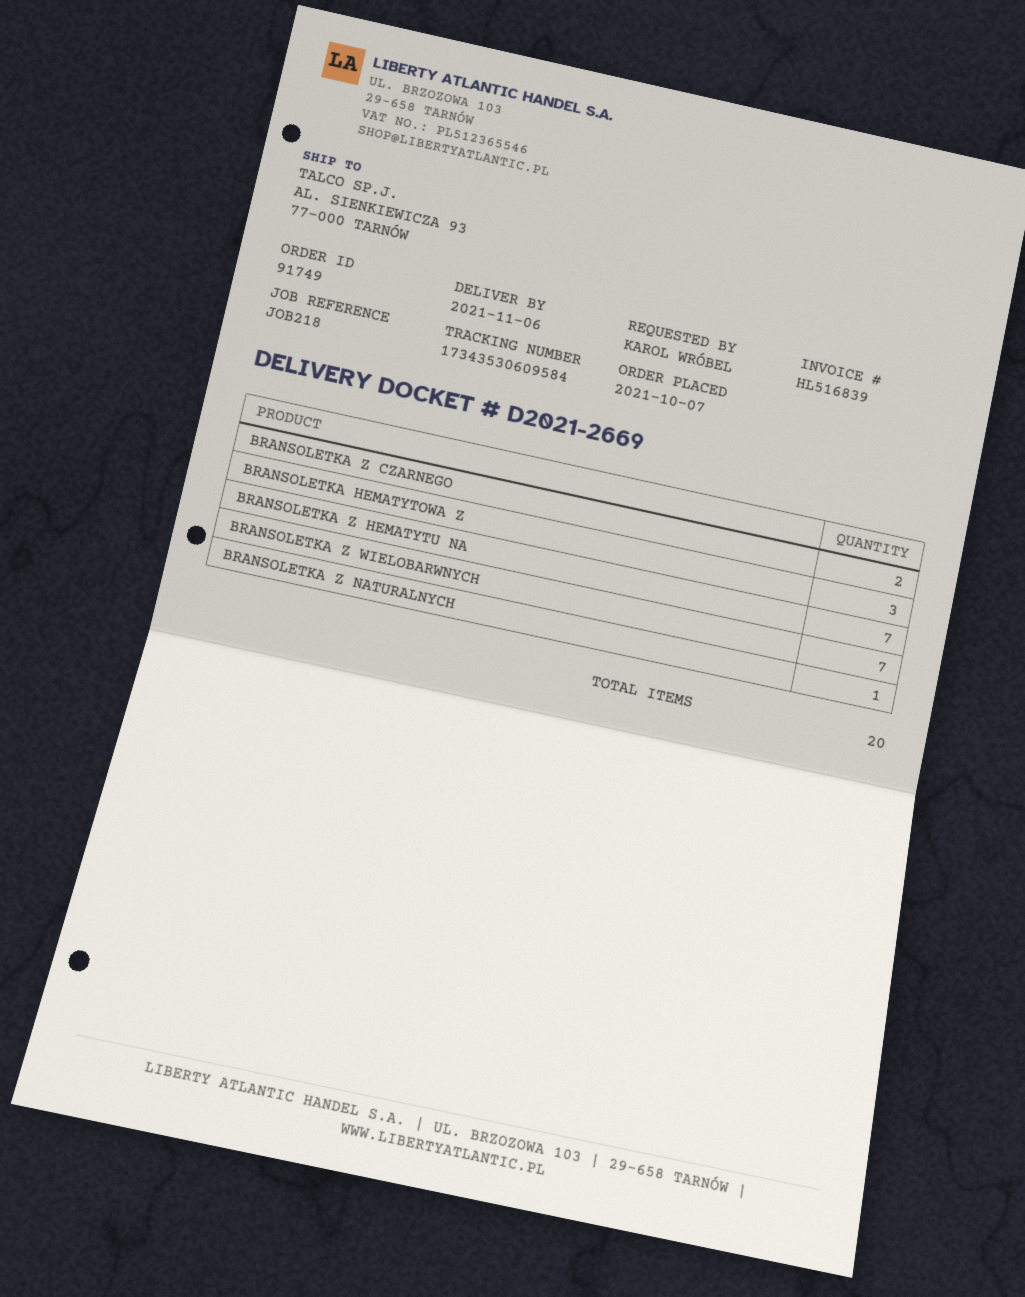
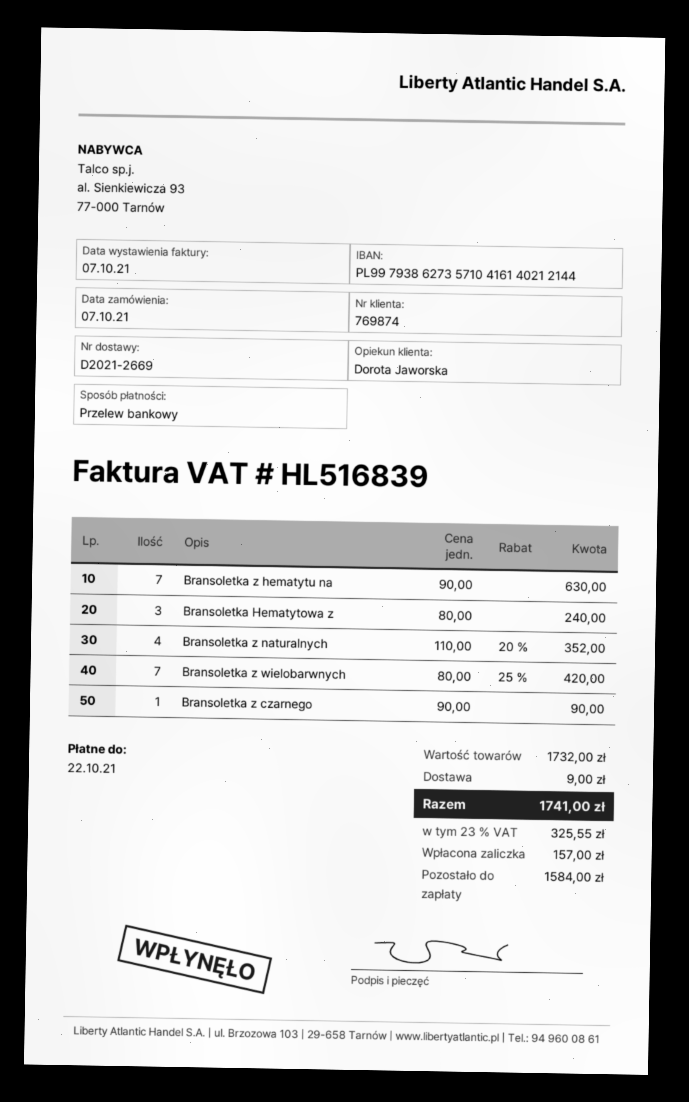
BRANSOLETKA Z CZARNEGO: 2 -> 1
BRANSOLETKA Z NATURALNYCH: 1 -> 4

